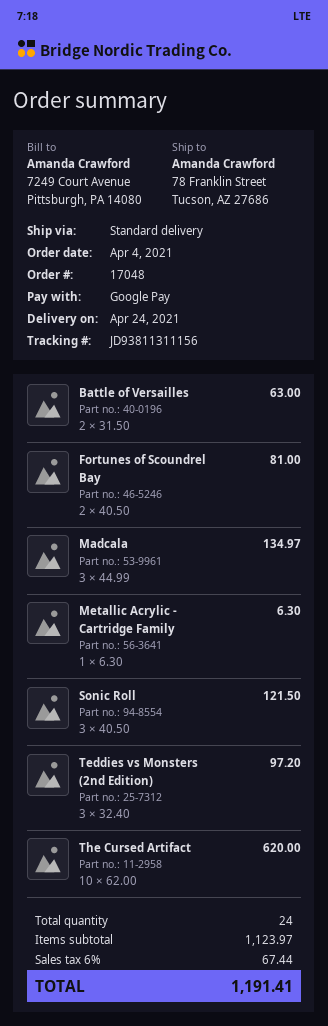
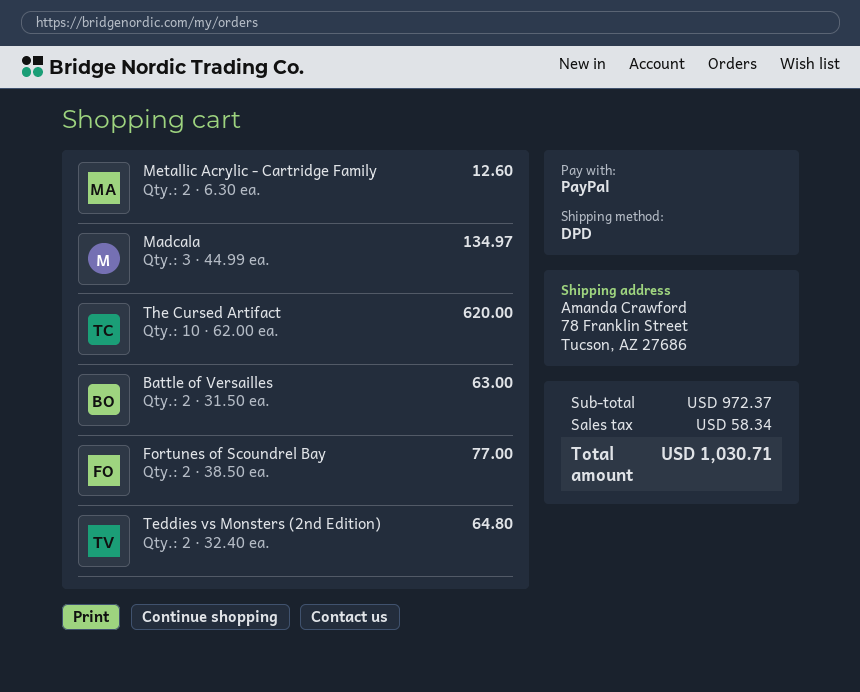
payment method: Google Pay -> PayPal
shipping method: standard -> DPD
Fortunes of Scoundrel Bay: 2 x 40.50 = 81.00 -> 2 x 38.50 = 77.00
Metallic Acrylic - Cartridge Family: 1 x 6.30 = 6.30 -> 2 x 6.30 = 12.60
Sonic Roll: 3 x 40.50 = 121.50 -> none
Teddies vs Monsters (2nd Edition): 3 x 32.40 = 97.20 -> 2 x 32.40 = 64.80
subtotal: 1123.97 -> 972.37
tax: 67.44 -> 58.34
total: 1191.41 -> 1030.71

